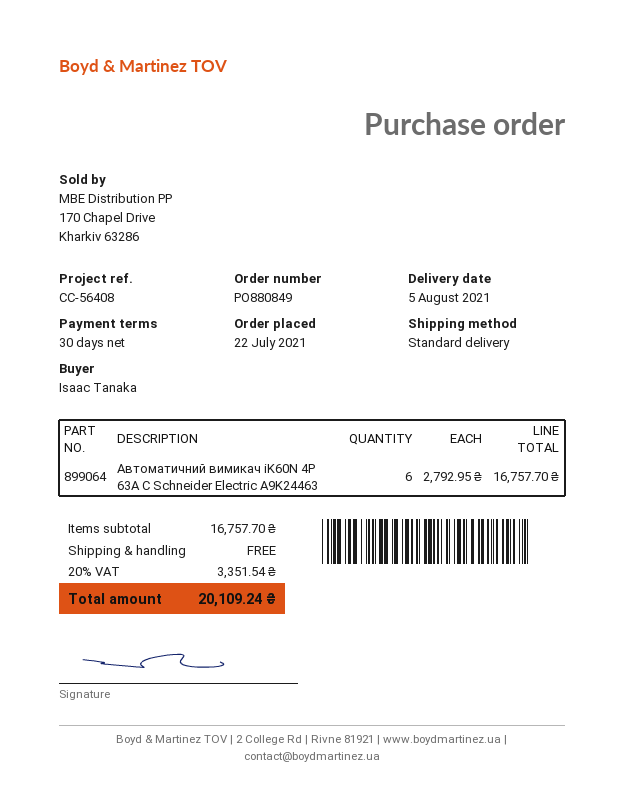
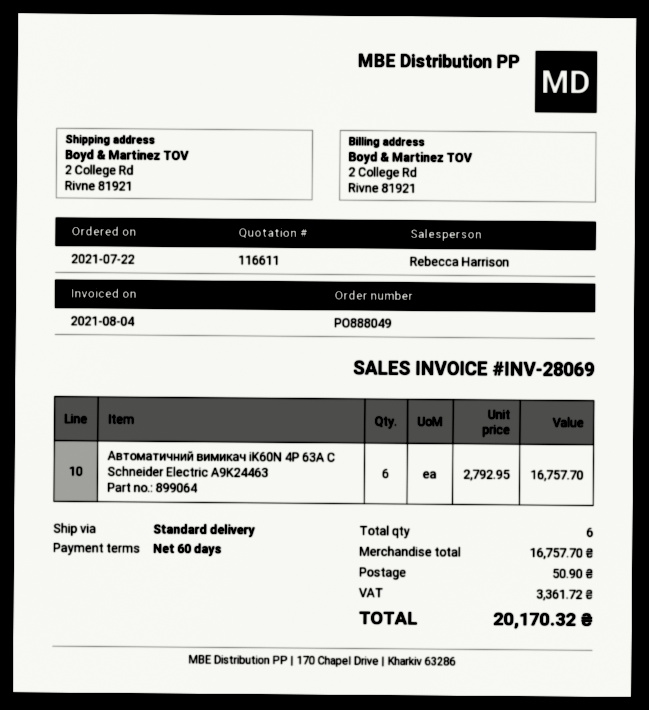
order number: PO880849 -> PO888049
payment terms: 30 days -> 60 days
shipping: 0.00 -> 50.90
tax: 3351.54 -> 3361.72
total: 20109.24 -> 20170.32

